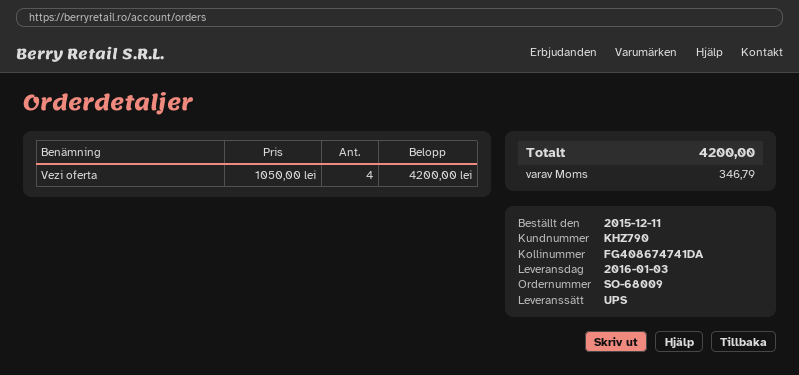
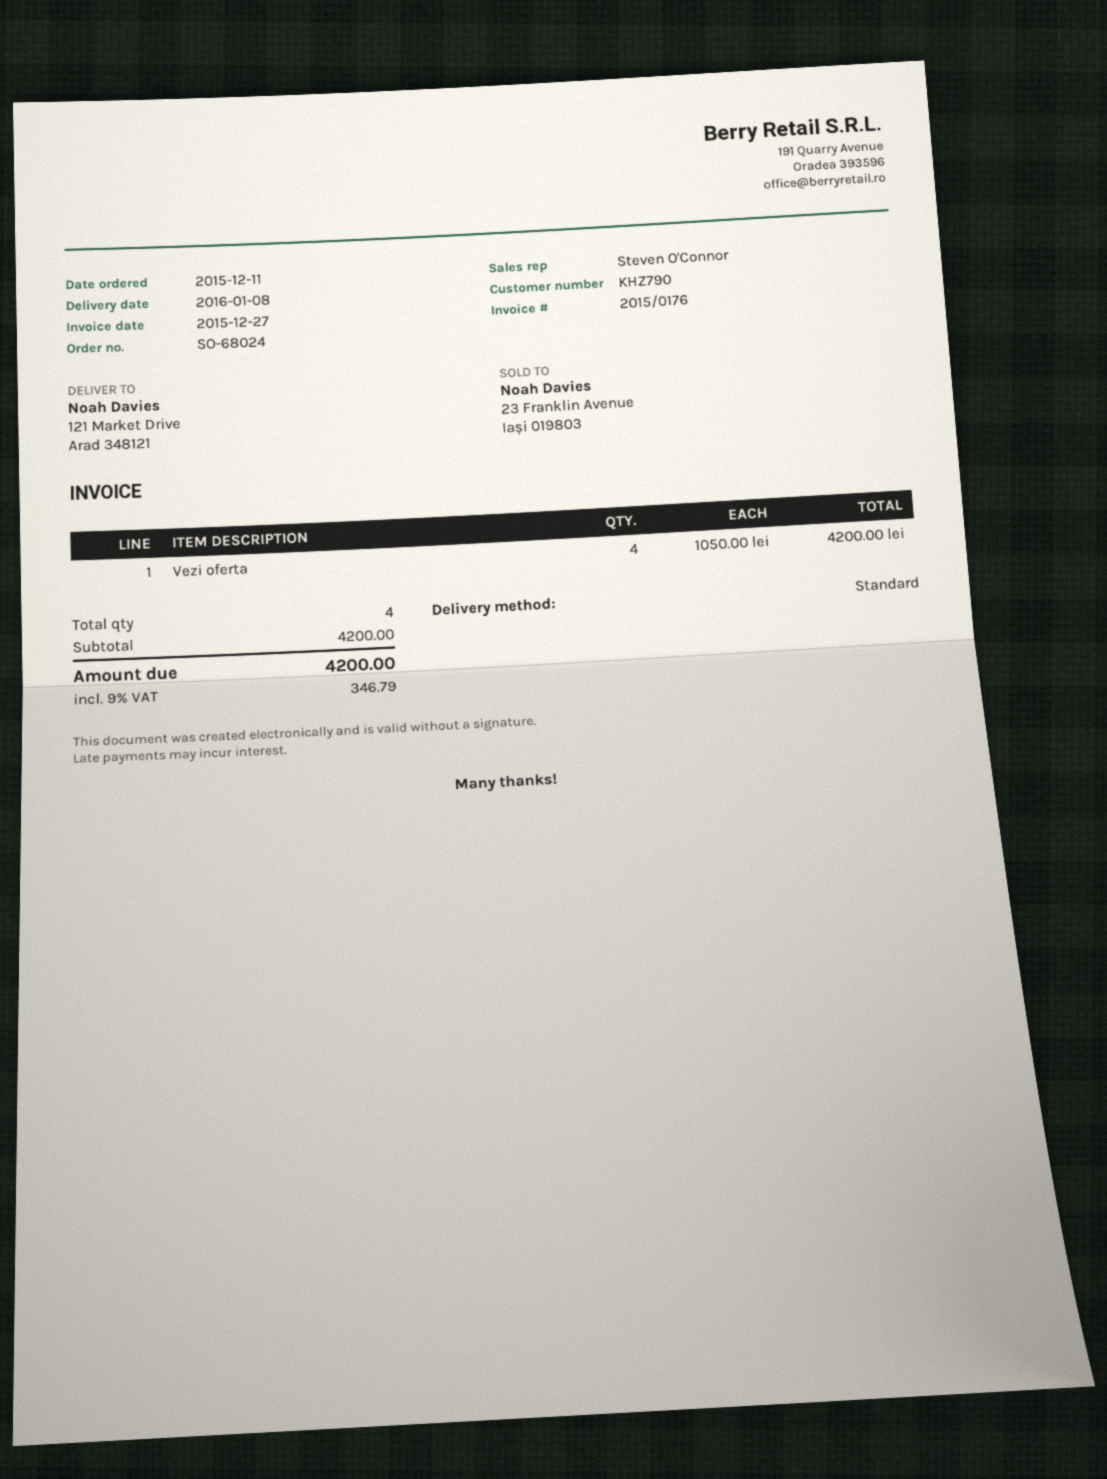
order number: SO-68009 -> SO-68024
delivery date: 2016-01-03 -> 2016-01-08
shipping method: UPS -> standard

